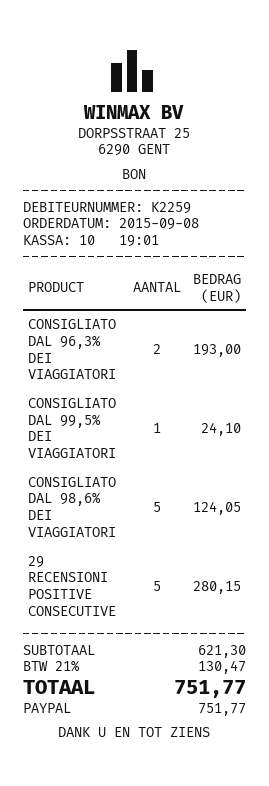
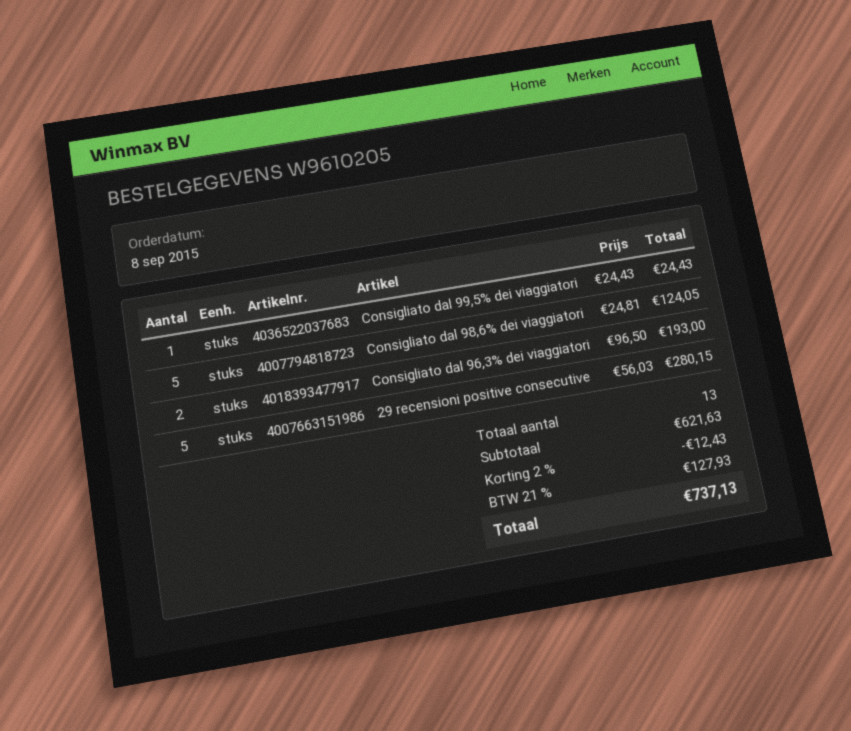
CONSIGLIATO DAL 99,5% DEI VIAGGIATORI: 1 for 24.10 -> 1 for 24.43
subtotal: 621.30 -> 621.63
discount: none -> 2% = 12.43
tax: 21% = 130.47 -> 21% = 127.93
total: 751.77 -> 737.13

